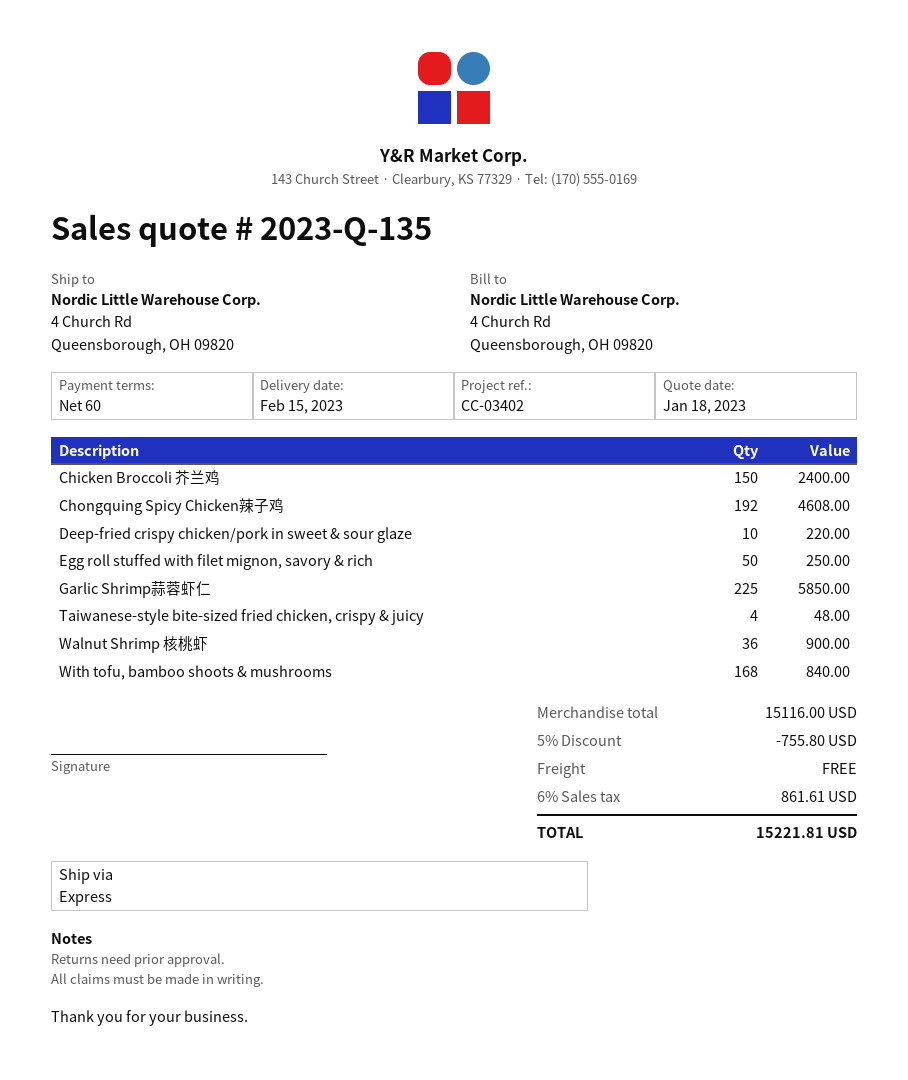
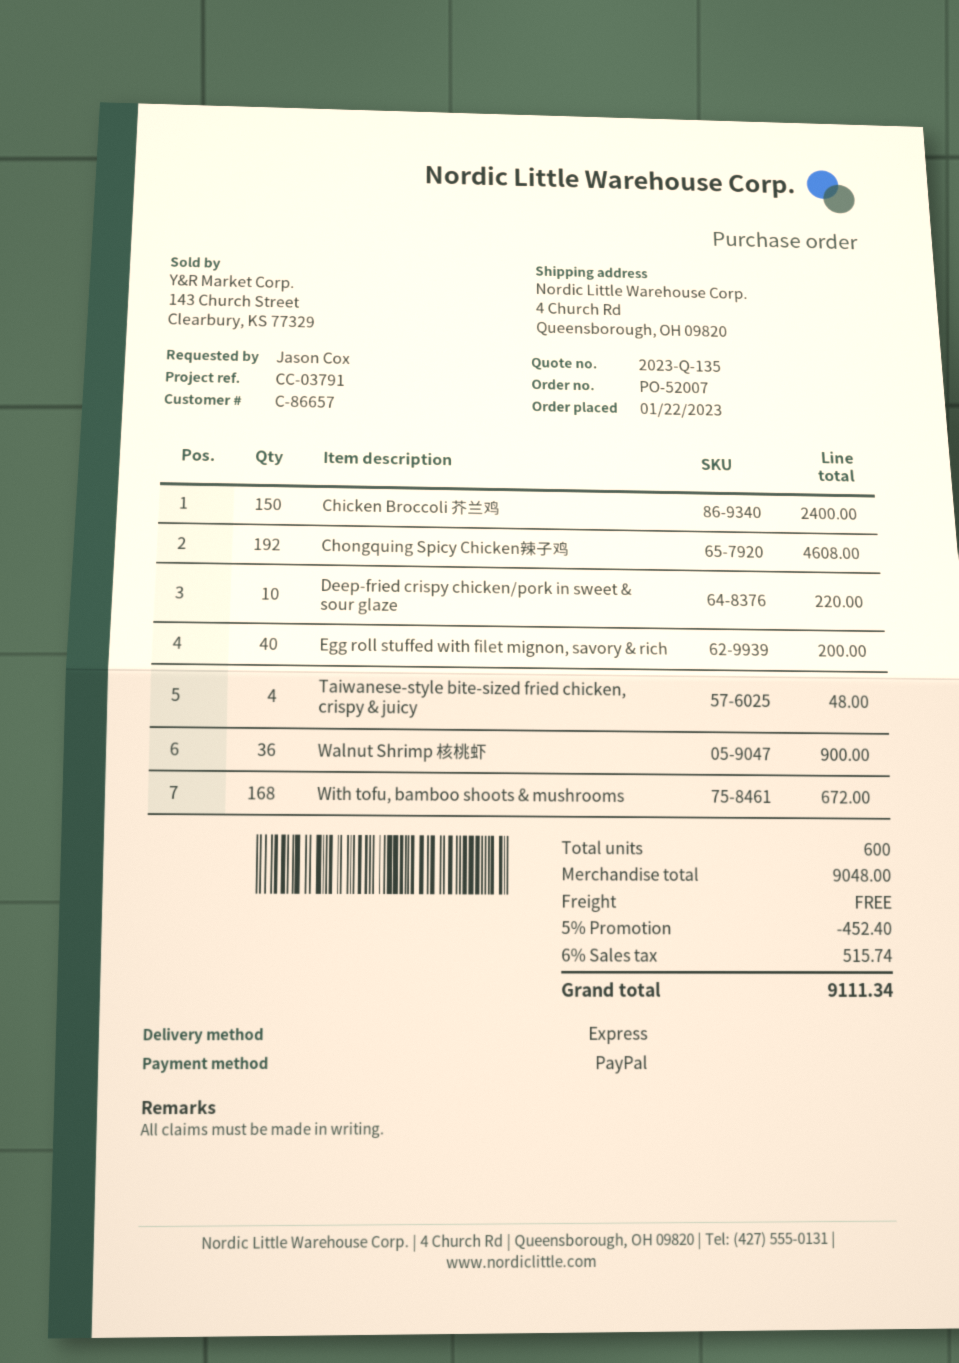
reference: CC-03402 -> CC-03791
Egg roll stuffed with filet mignon, savory & rich: 50 for 250.00 -> 40 for 200.00
Garlic Shrimp蒜蓉虾仁: 225 for 5850.00 -> none
With tofu, bamboo shoots & mushrooms: 168 for 840.00 -> 168 for 672.00
subtotal: 15116.00 -> 9048.00
discount: 5% = 755.80 -> 5% = 452.40
tax: 6% = 861.61 -> 6% = 515.74
total: 15221.81 -> 9111.34

